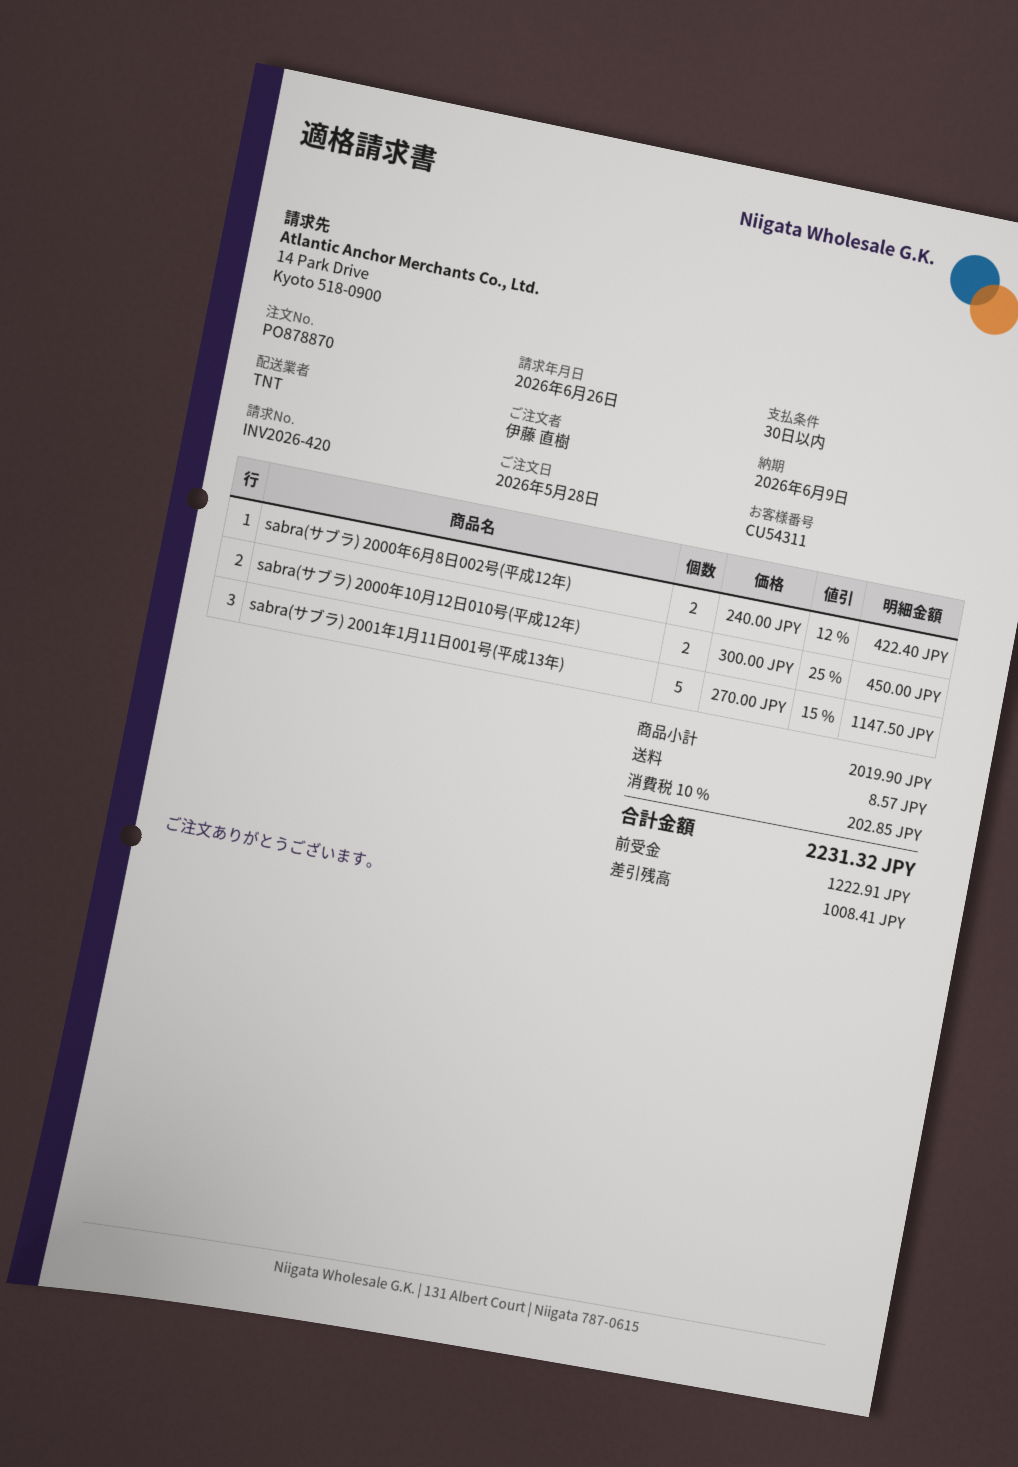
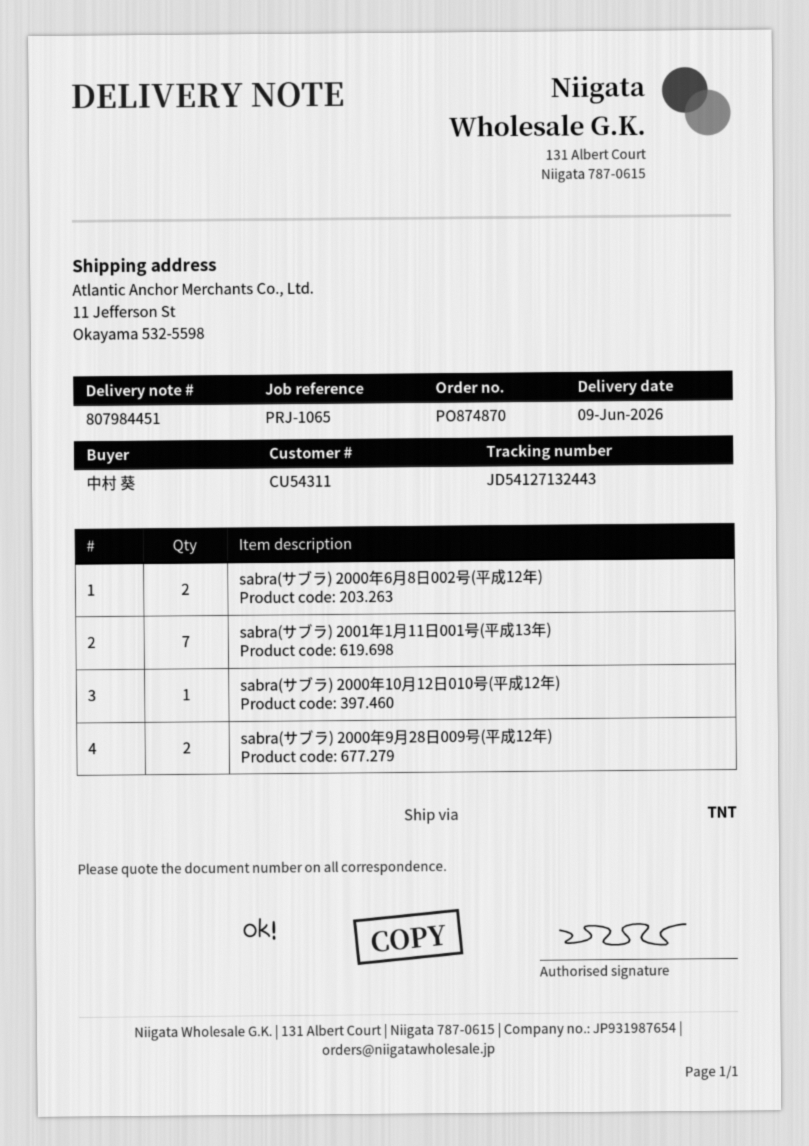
order number: PO878870 -> PO874870
ordered by: 伊藤 直樹 -> 中村 葵
sabra(サブラ) 2000年10月12日010号(平成12年): 2 -> 1
sabra(サブラ) 2001年1月11日001号(平成13年): 5 -> 7
sabra(サブラ) 2000年9月28日009号(平成12年): none -> 2

